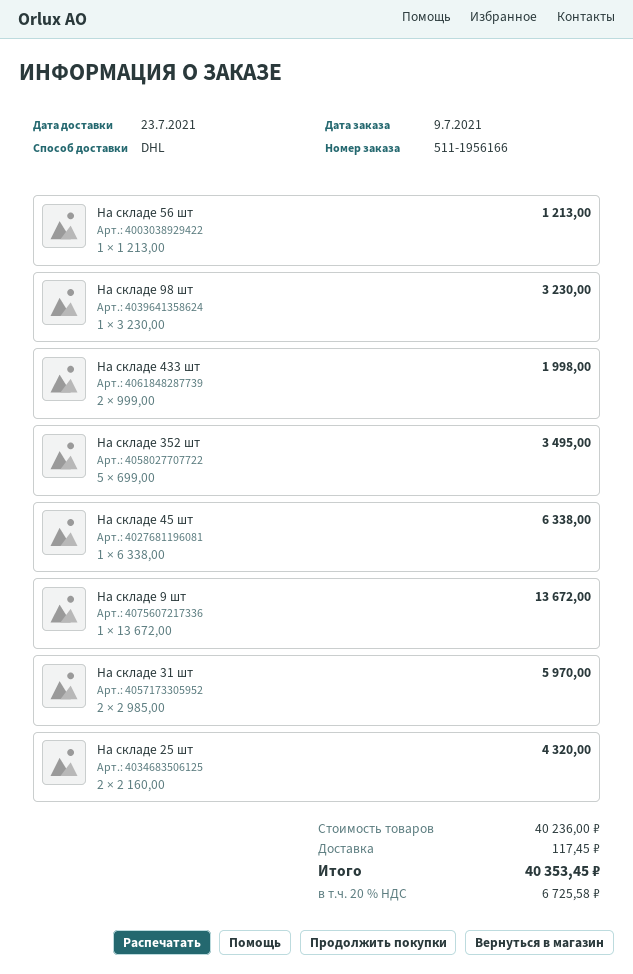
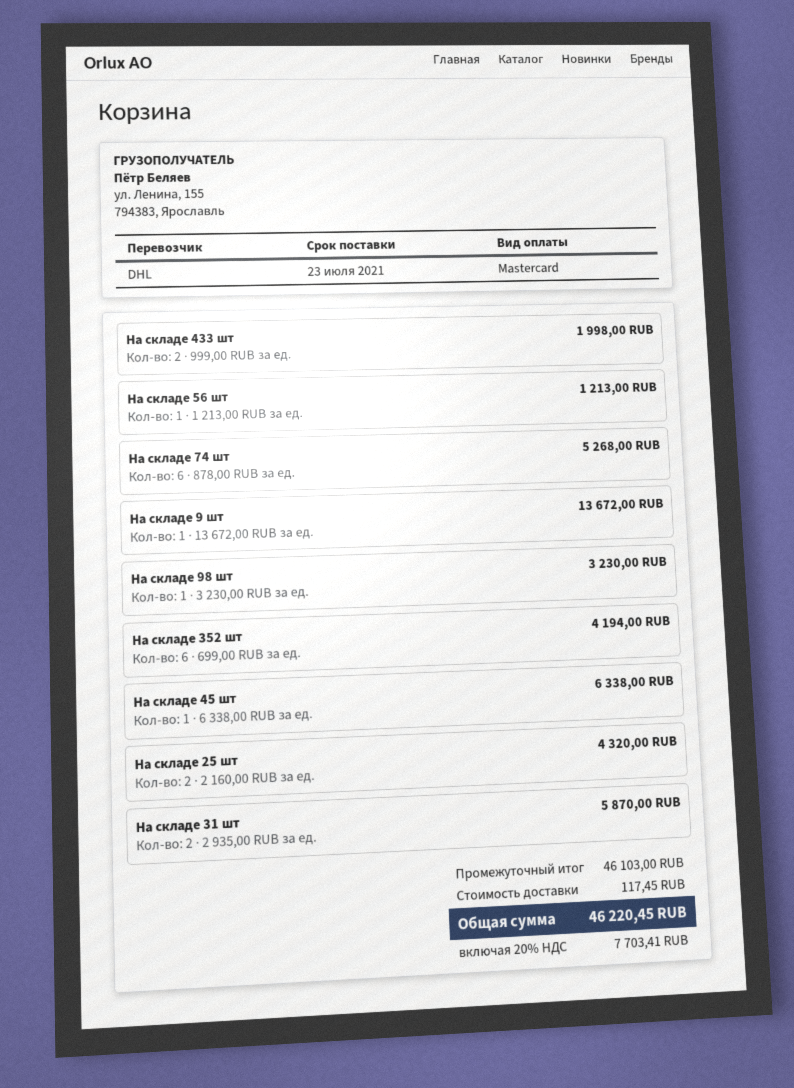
На складе 352 шт: 5 x 699.00 = 3495.00 -> 6 x 699.00 = 4194.00
На складе 31 шт: 2 x 2985.00 = 5970.00 -> 2 x 2935.00 = 5870.00
На складе 74 шт: none -> 6 x 878.00 = 5268.00
subtotal: 40236.00 -> 46103.00
tax: 20% = 6725.58 -> 20% = 7703.41
total: 40353.45 -> 46220.45

